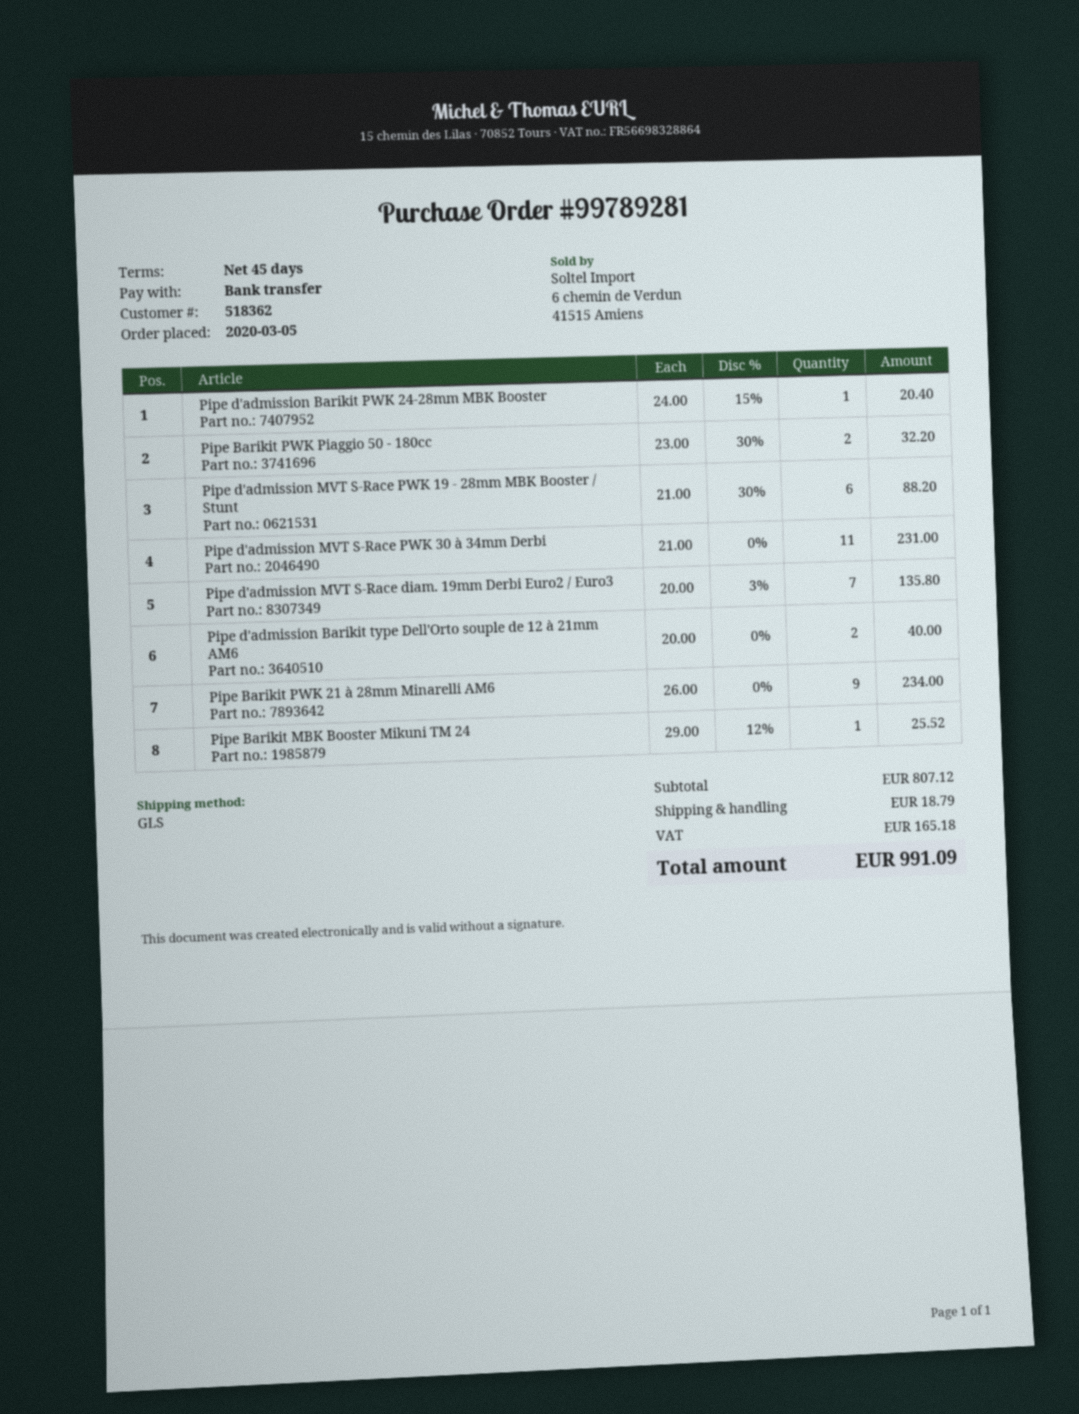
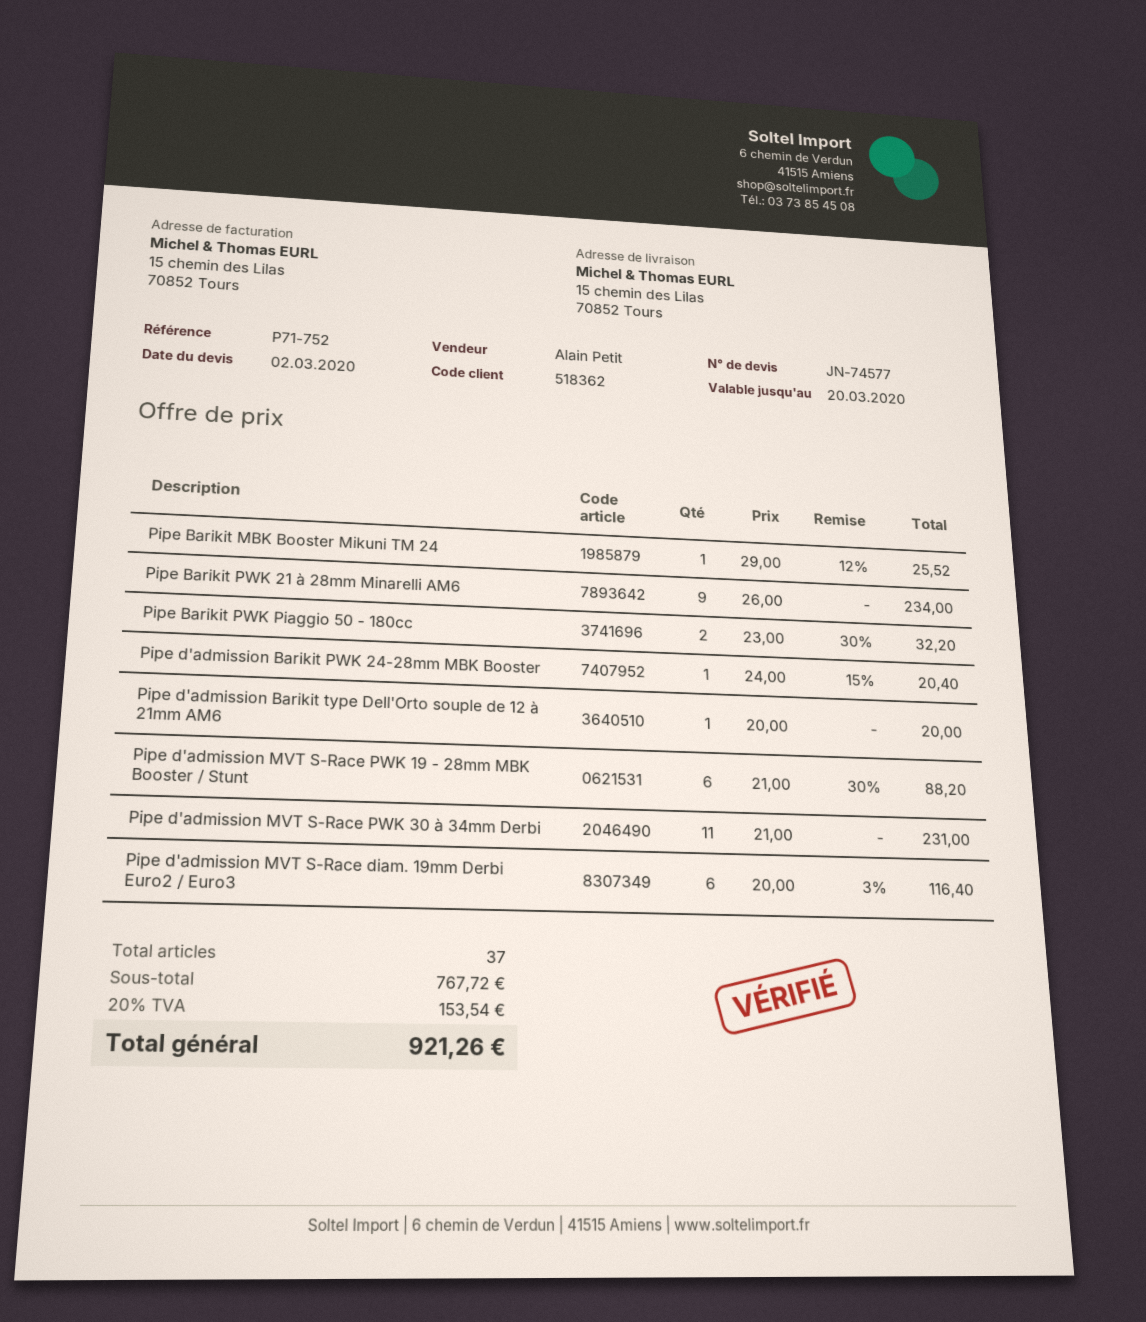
Pipe d'admission MVT S-Race diam. 19mm Derbi Euro2 / Euro3: 7 x 20.00 - 3% = 135.80 -> 6 x 20.00 - 3% = 116.40
Pipe d'admission Barikit type Dell'Orto souple de 12 à 21mm AM6: 2 x 20.00 = 40.00 -> 1 x 20.00 = 20.00
subtotal: 807.12 -> 767.72
shipping: 18.79 -> none
tax: 165.18 -> 153.54
total: 991.09 -> 921.26

